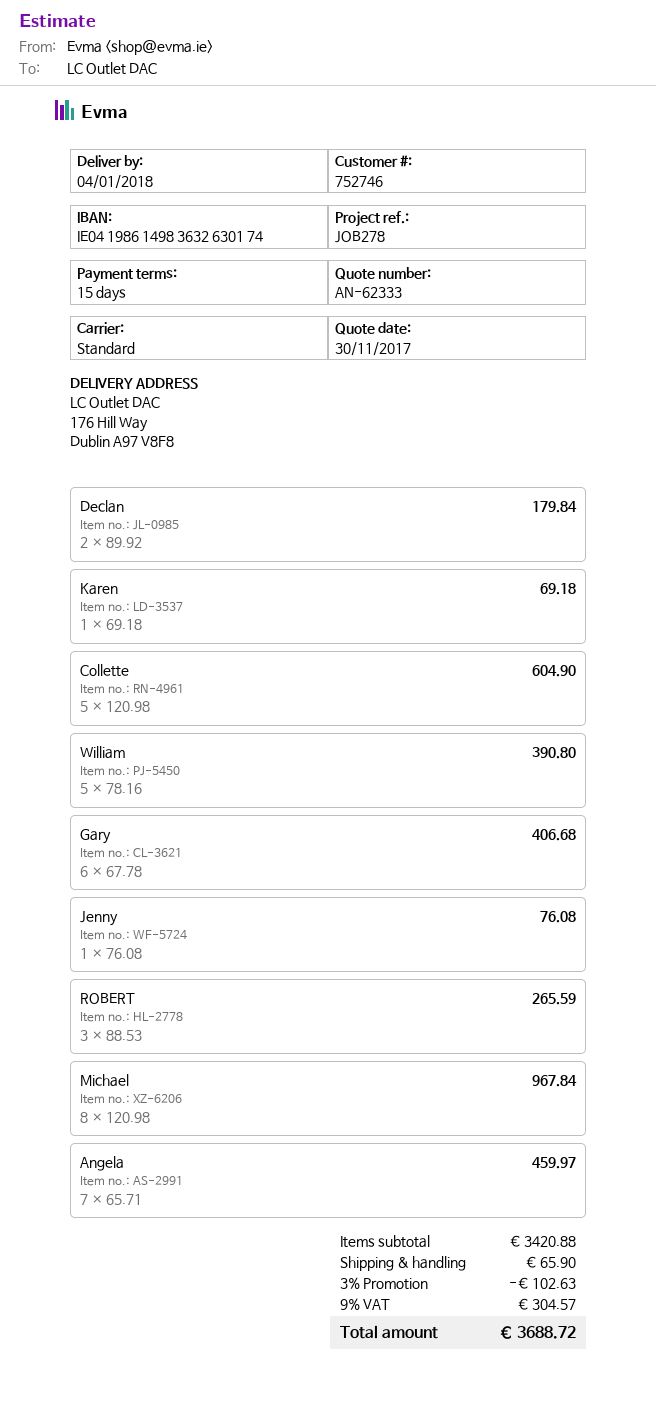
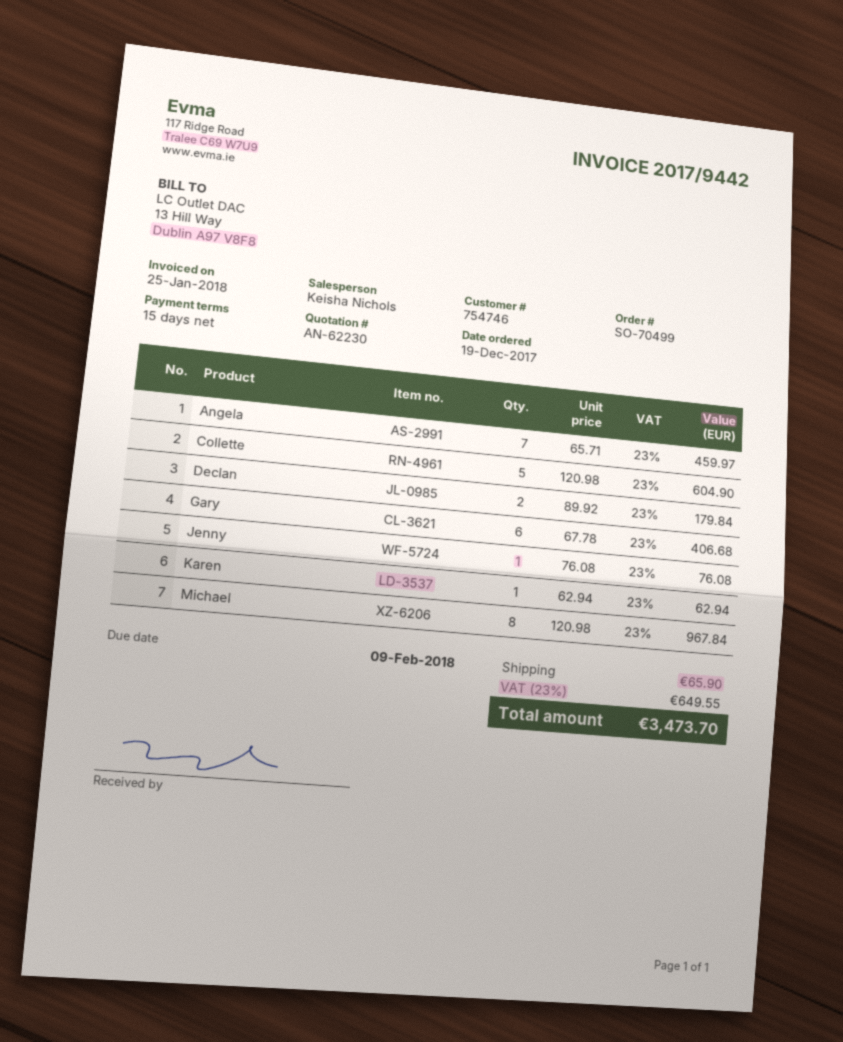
quote number: AN-62333 -> AN-62230
customer number: 752746 -> 754746
Karen: 1 x 69.18 = 69.18 -> 1 x 62.94 = 62.94
William: 5 x 78.16 = 390.80 -> none
ROBERT: 3 x 88.53 = 265.59 -> none
discount: 3% = 102.63 -> none
tax: 9% = 304.57 -> 23% = 649.55
total: 3688.72 -> 3473.70

